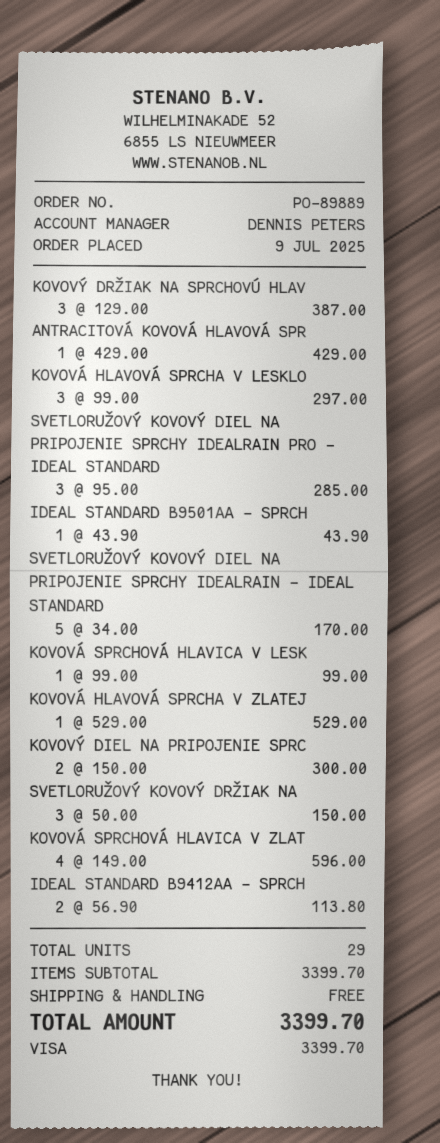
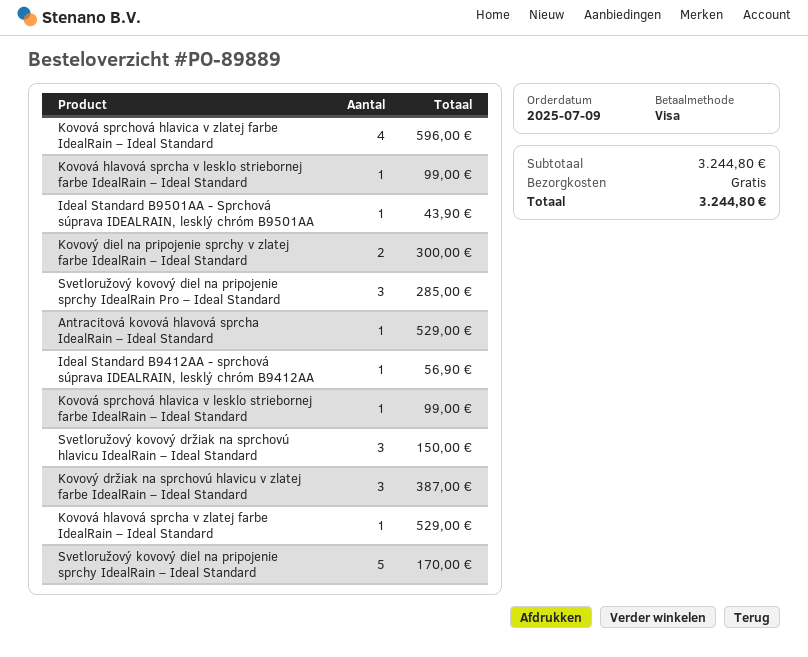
ANTRACITOVÁ KOVOVÁ HLAVOVÁ SPR: 1 for 429.00 -> 1 for 529.00
KOVOVÁ HLAVOVÁ SPRCHA V LESKLO: 3 for 297.00 -> 1 for 99.00
IDEAL STANDARD B9412AA - SPRCH: 2 for 113.80 -> 1 for 56.90
subtotal: 3399.70 -> 3244.80
total: 3399.70 -> 3244.80

